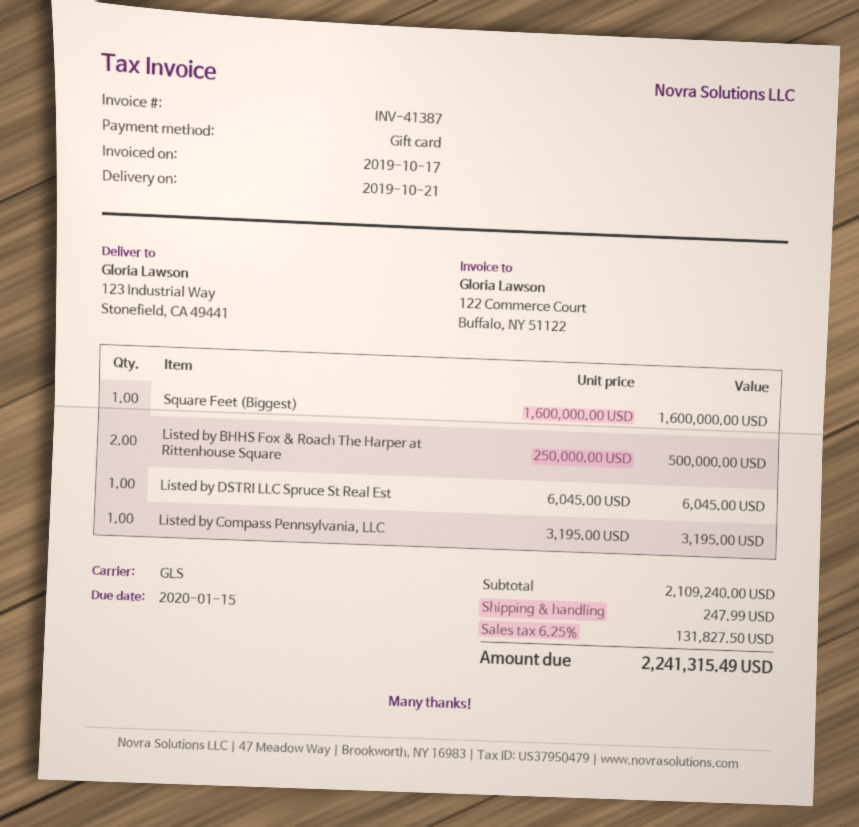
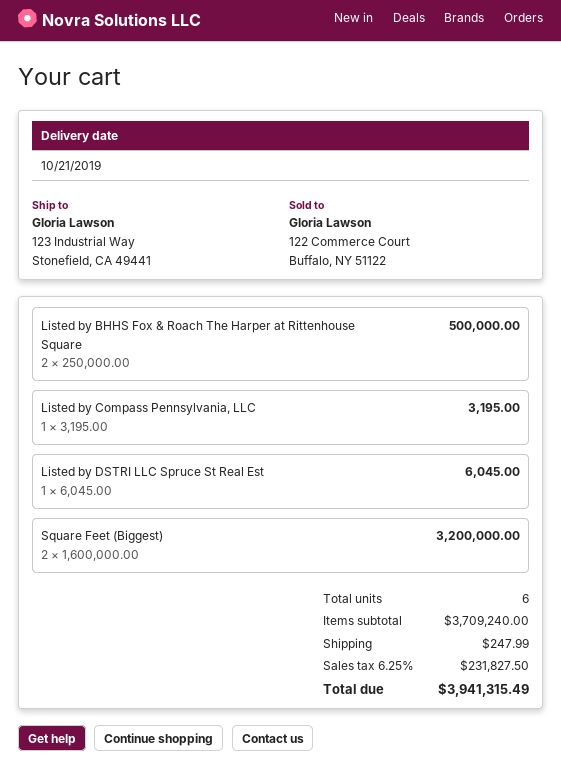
Square Feet (Biggest): 1 x 1600000.00 = 1600000.00 -> 2 x 1600000.00 = 3200000.00
subtotal: 2109240.00 -> 3709240.00
tax: 6.25% = 131827.50 -> 6.25% = 231827.50
total: 2241315.49 -> 3941315.49

